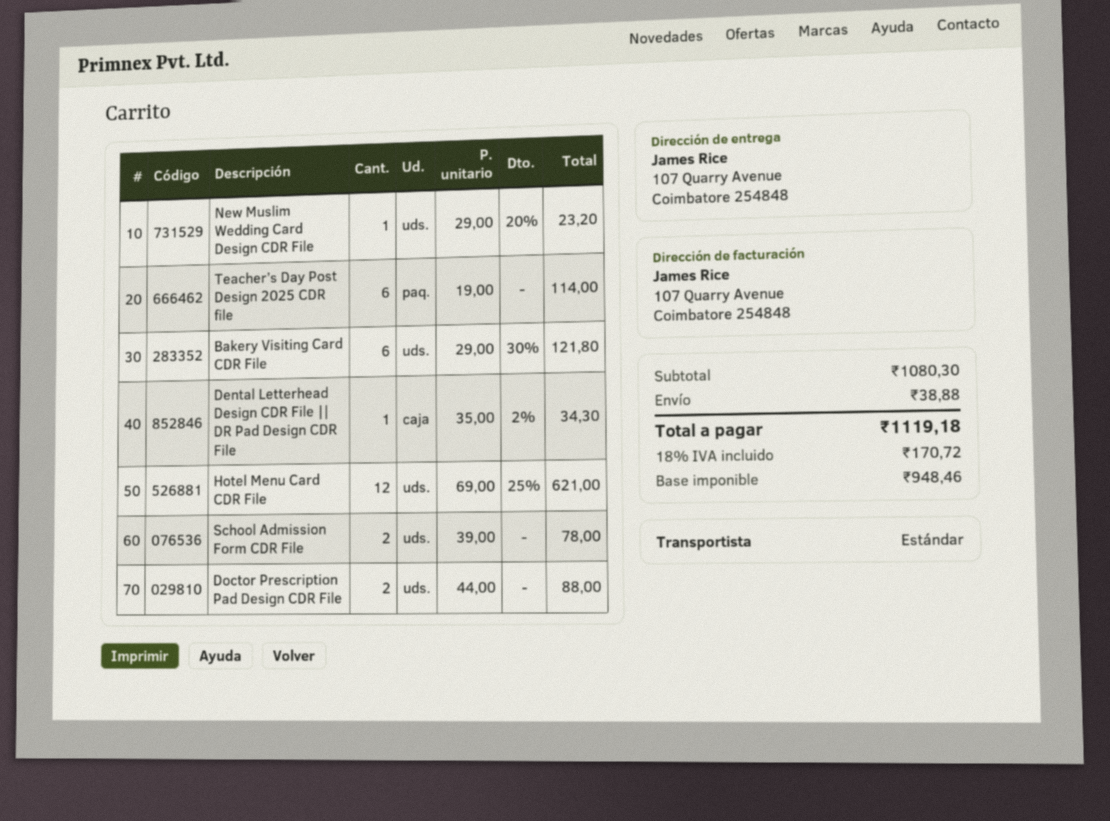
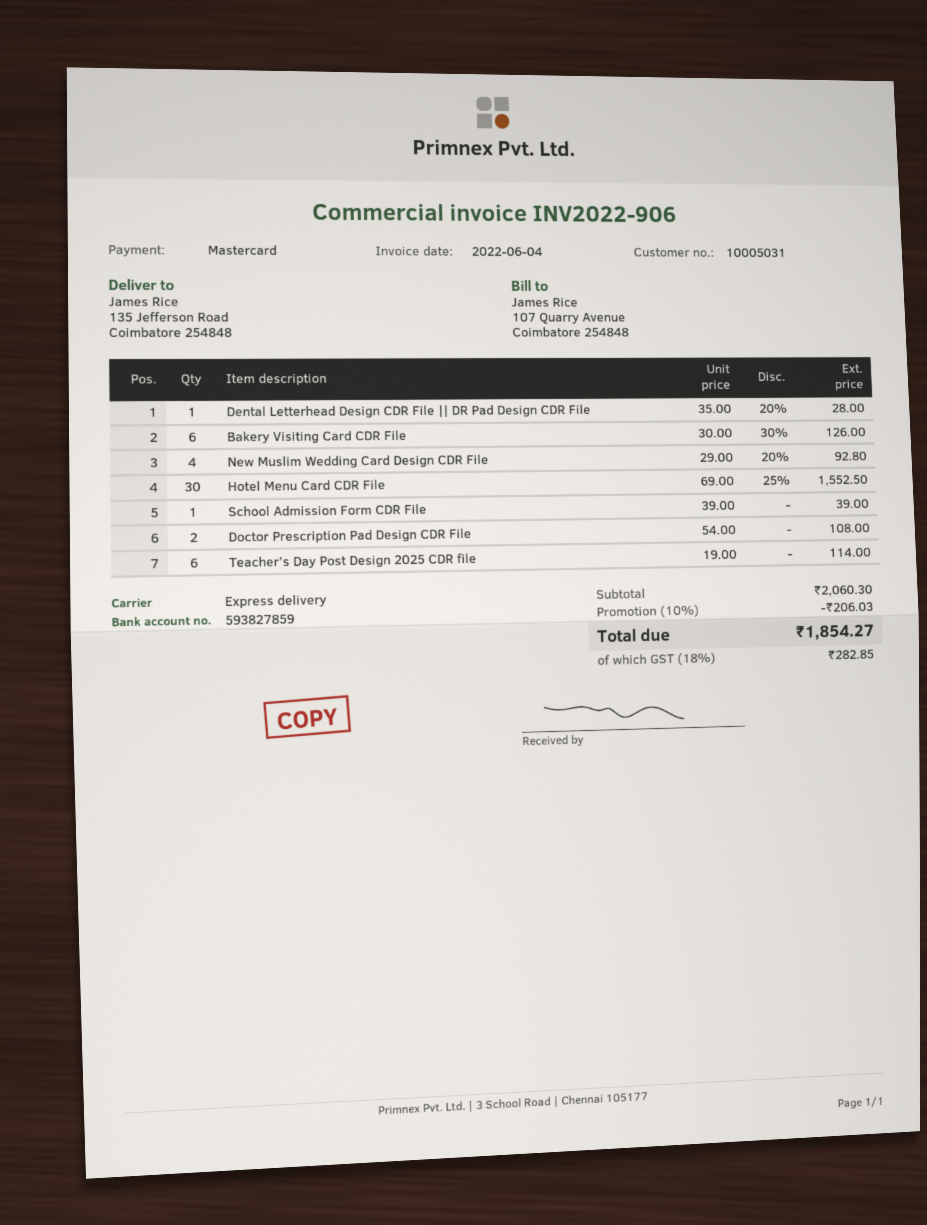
shipping method: standard -> express
ship to: 107 Quarry Avenue, Coimbatore 254848 -> 135 Jefferson Road, Coimbatore 254848
New Muslim Wedding Card Design CDR File: 1 x 29.00 - 20% = 23.20 -> 4 x 29.00 - 20% = 92.80
Bakery Visiting Card CDR File: 6 x 29.00 - 30% = 121.80 -> 6 x 30.00 - 30% = 126.00
Dental Letterhead Design CDR File || DR Pad Design CDR File: 1 x 35.00 - 2% = 34.30 -> 1 x 35.00 - 20% = 28.00
Hotel Menu Card CDR File: 12 x 69.00 - 25% = 621.00 -> 30 x 69.00 - 25% = 1552.50
School Admission Form CDR File: 2 x 39.00 = 78.00 -> 1 x 39.00 = 39.00
Doctor Prescription Pad Design CDR File: 2 x 44.00 = 88.00 -> 2 x 54.00 = 108.00
subtotal: 1080.30 -> 2060.30
discount: none -> 10% = 206.03
shipping: 38.88 -> none
tax: 18% = 170.72 -> 18% = 282.85
total: 1119.18 -> 1854.27

